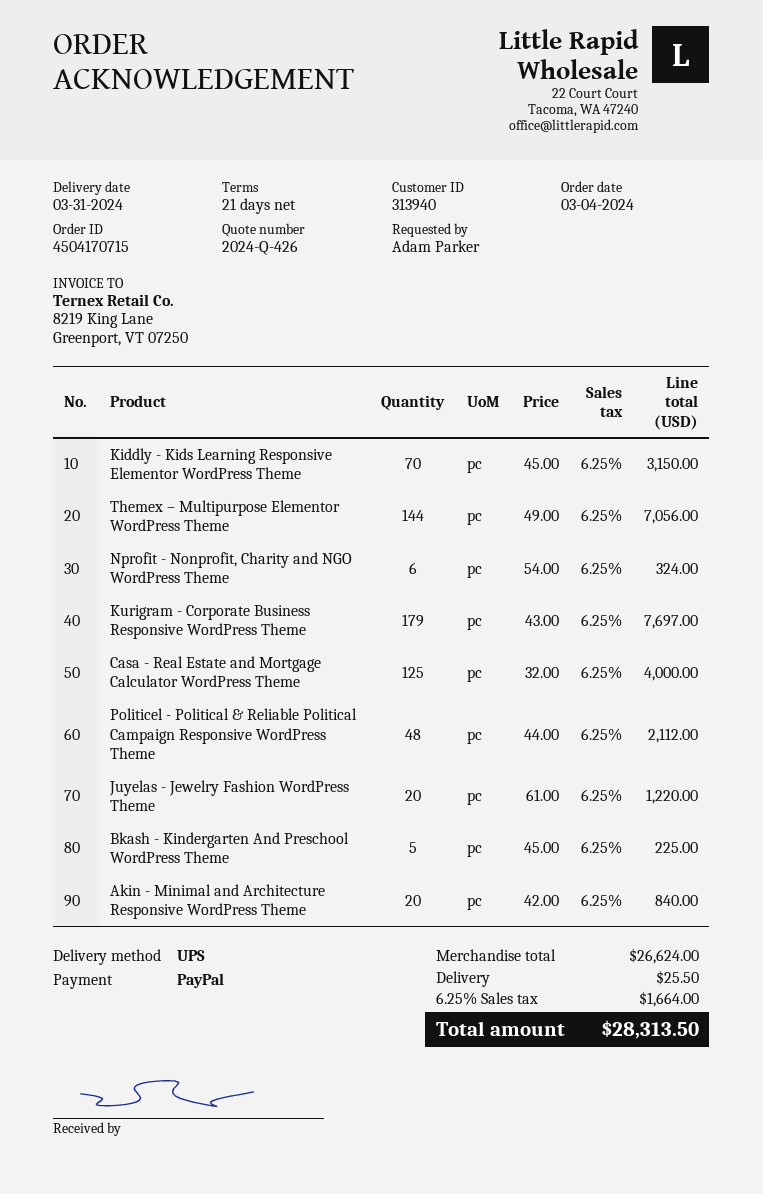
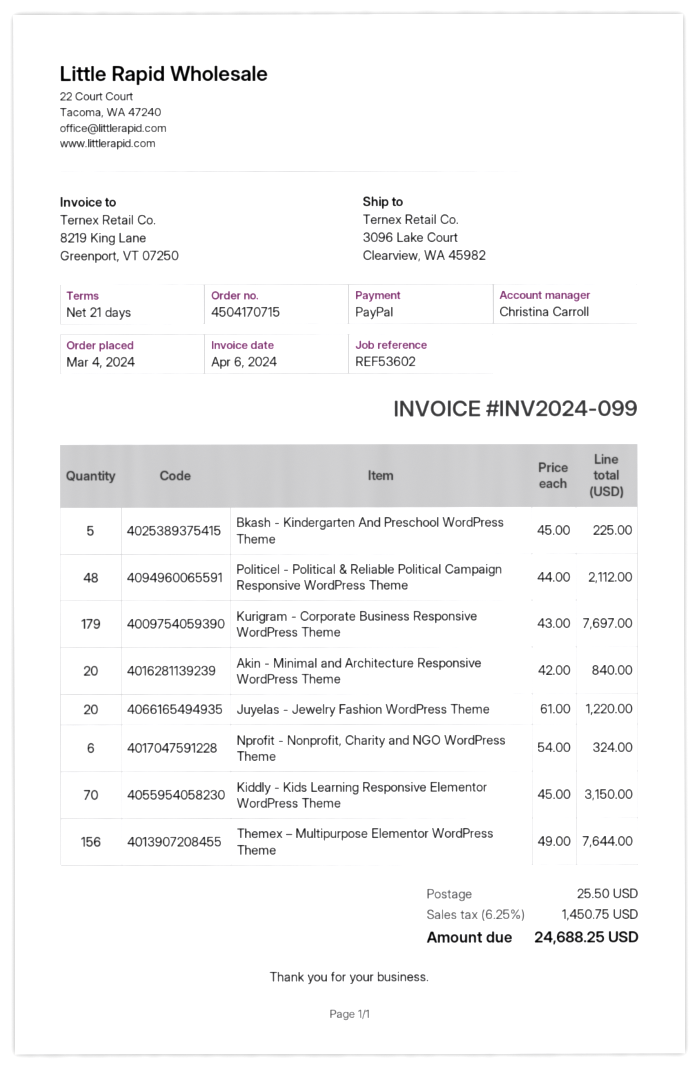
Themex – Multipurpose Elementor WordPress Theme: 144 x 49.00 = 7056.00 -> 156 x 49.00 = 7644.00
Casa - Real Estate and Mortgage Calculator WordPress Theme: 125 x 32.00 = 4000.00 -> none
tax: 6.25% = 1664.00 -> 6.25% = 1450.75
total: 28313.50 -> 24688.25

